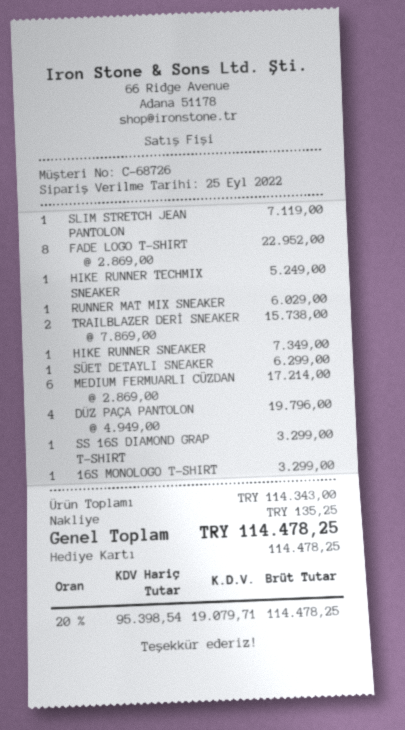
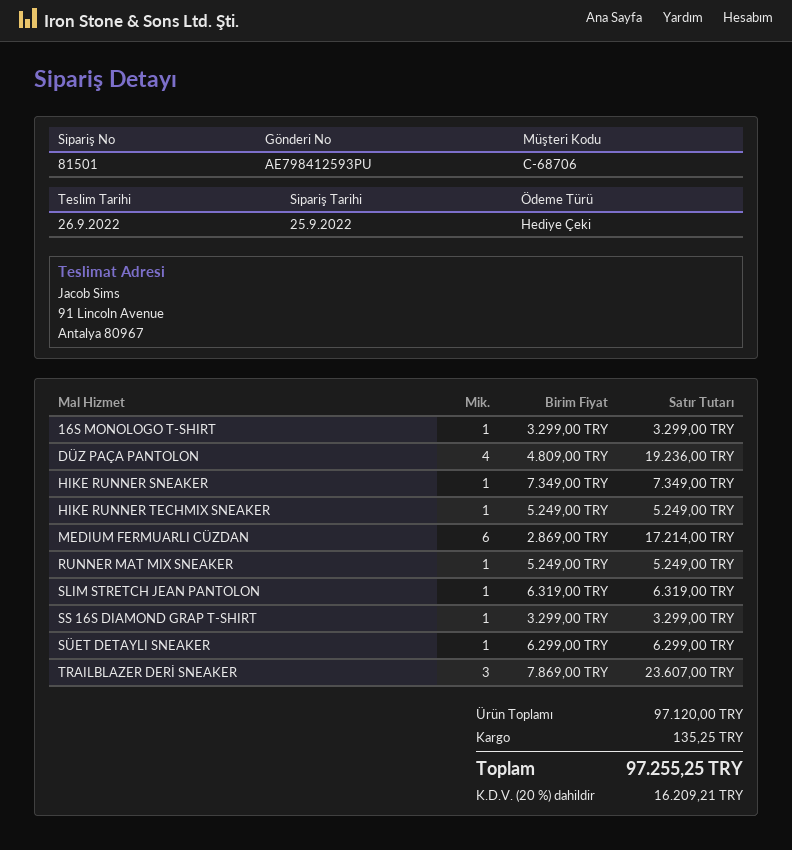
customer number: C-68726 -> C-68706
SLIM STRETCH JEAN PANTOLON: 1 x 7119.00 = 7119.00 -> 1 x 6319.00 = 6319.00
FADE LOGO T-SHIRT: 8 x 2869.00 = 22952.00 -> none
RUNNER MAT MIX SNEAKER: 1 x 6029.00 = 6029.00 -> 1 x 5249.00 = 5249.00
TRAILBLAZER DERİ SNEAKER: 2 x 7869.00 = 15738.00 -> 3 x 7869.00 = 23607.00
DÜZ PAÇA PANTOLON: 4 x 4949.00 = 19796.00 -> 4 x 4809.00 = 19236.00
subtotal: 114343.00 -> 97120.00
tax: 20% = 19079.71 -> 20% = 16209.21
total: 114478.25 -> 97255.25

